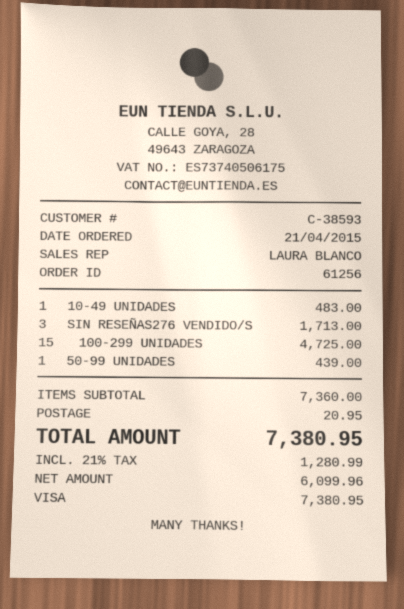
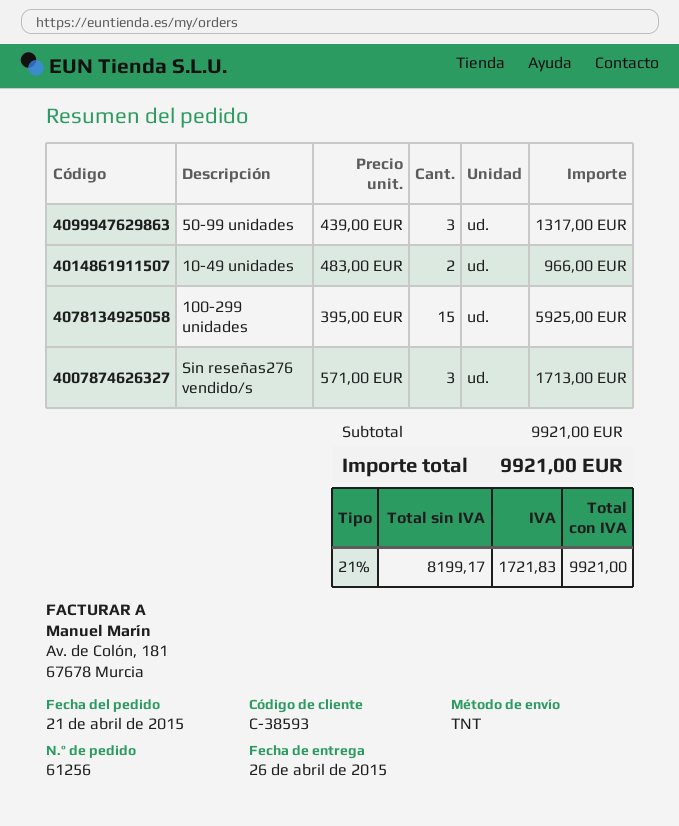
10-49 UNIDADES: 1 for 483.00 -> 2 for 966.00
100-299 UNIDADES: 15 for 4725.00 -> 15 for 5925.00
50-99 UNIDADES: 1 for 439.00 -> 3 for 1317.00
subtotal: 7360.00 -> 9921.00
shipping: 20.95 -> none
net: 6099.96 -> 8199.17
tax: 21% = 1280.99 -> 21% = 1721.83
total: 7380.95 -> 9921.00

